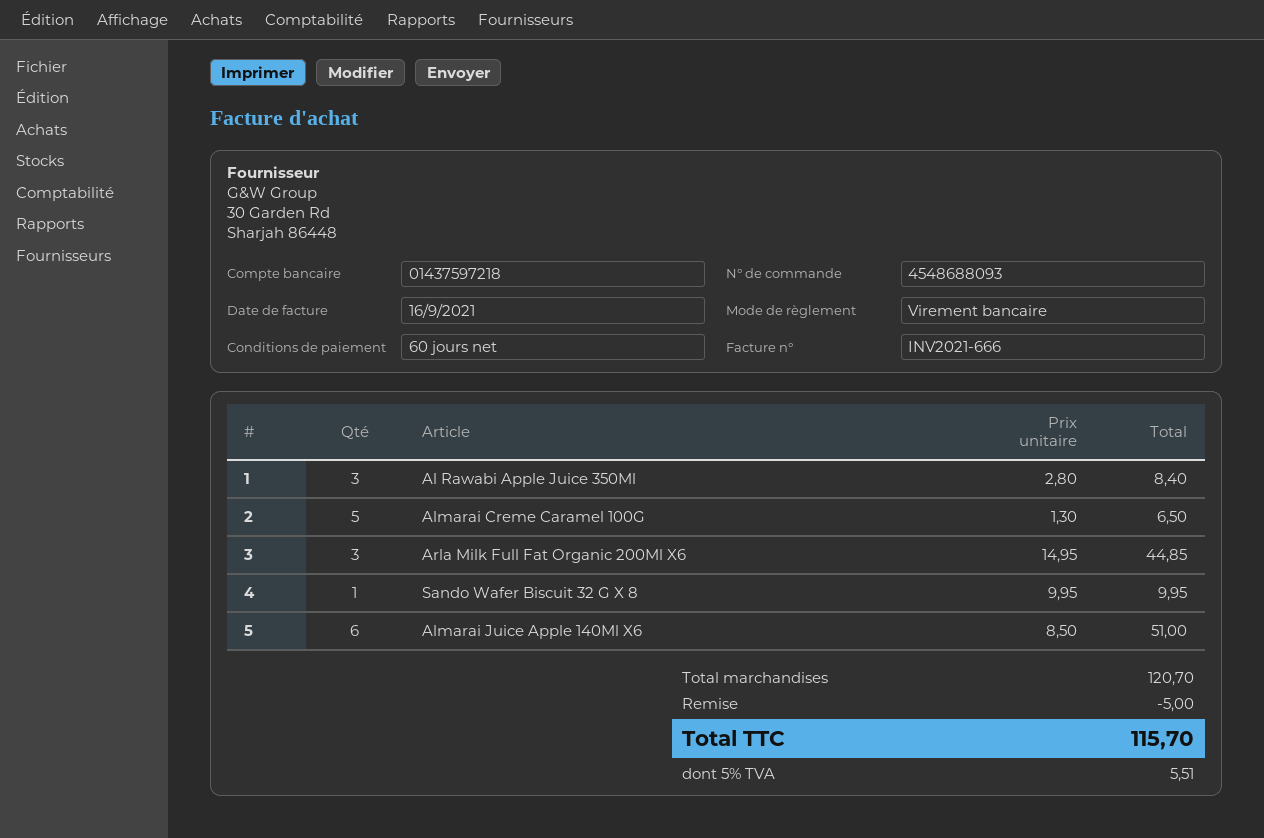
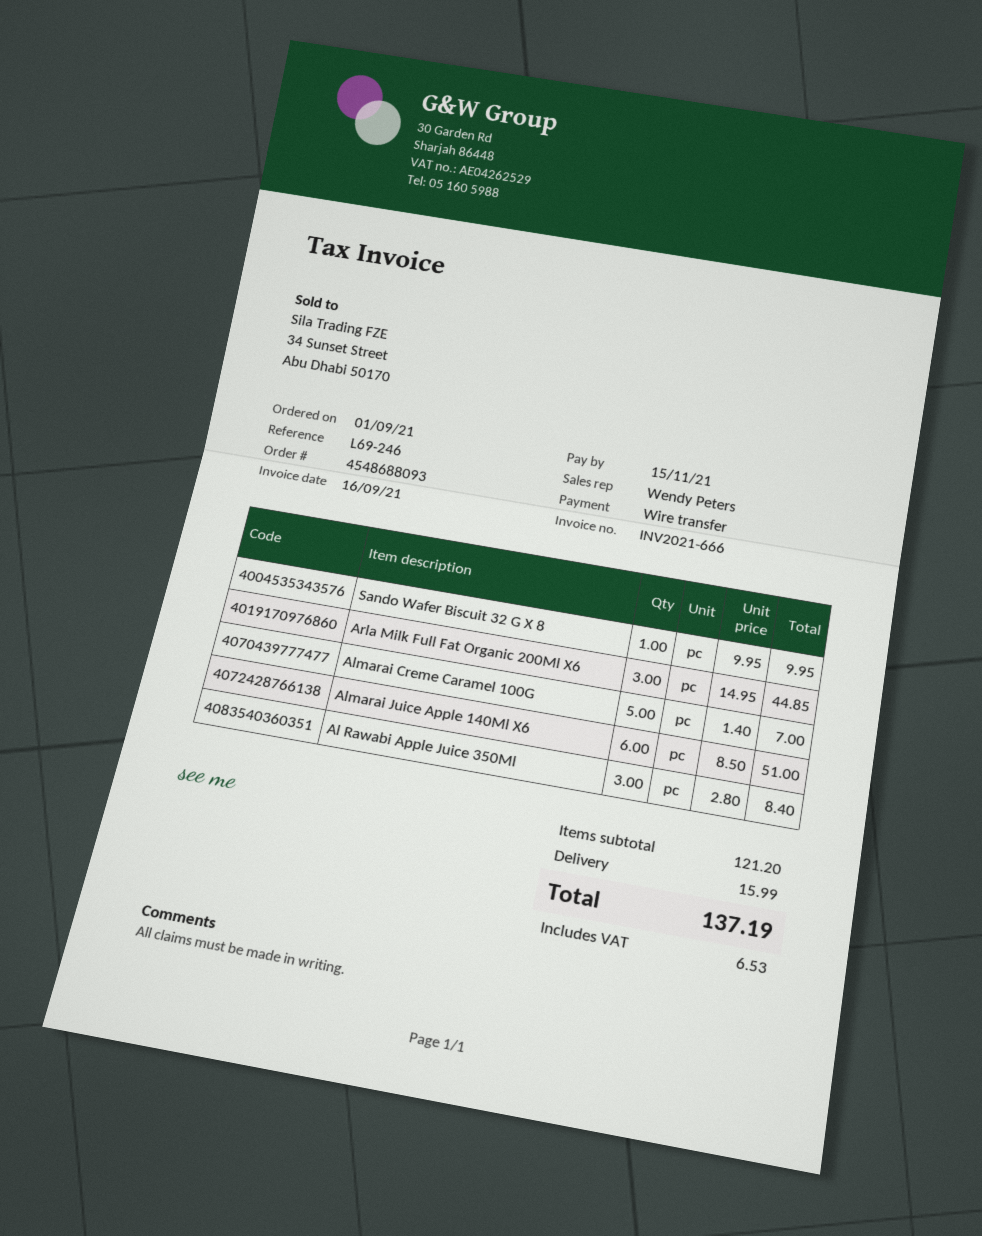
Almarai Creme Caramel 100G: 5 x 1.30 = 6.50 -> 5 x 1.40 = 7.00
subtotal: 120.70 -> 121.20
discount: 5.00 -> none
shipping: none -> 15.99
tax: 5.51 -> 6.53
total: 115.70 -> 137.19

